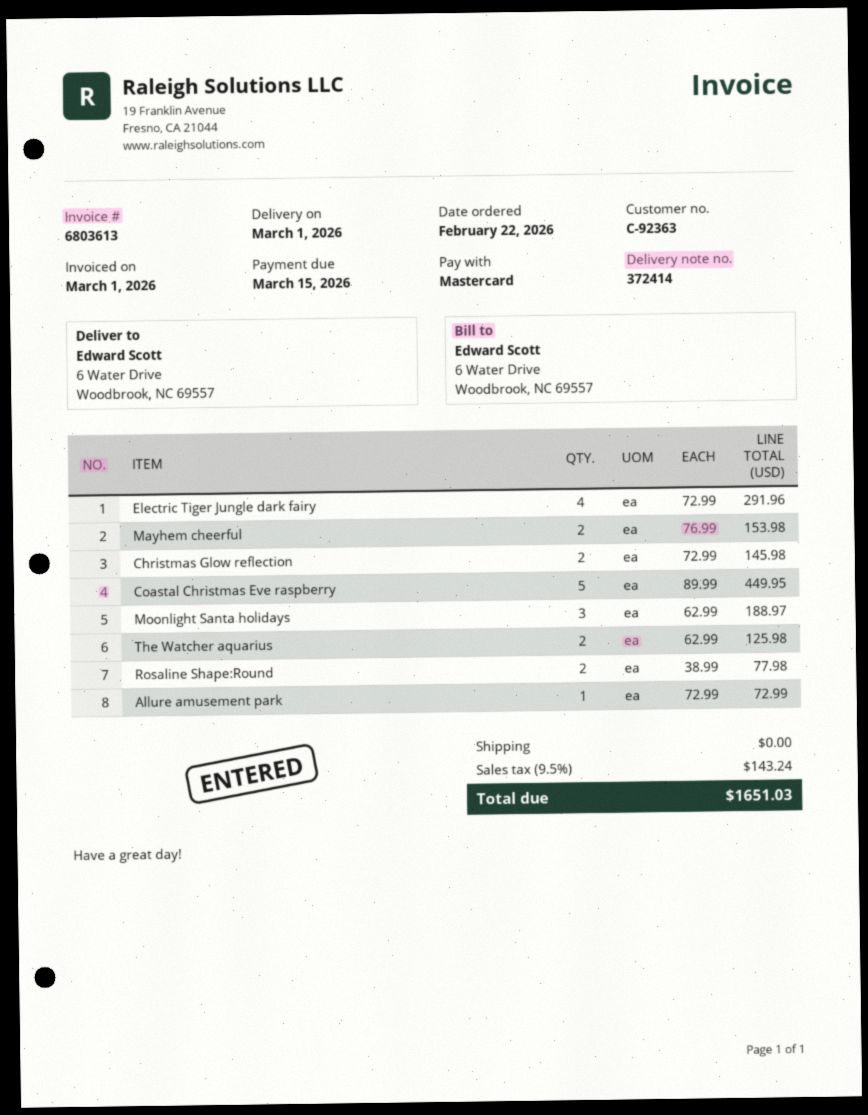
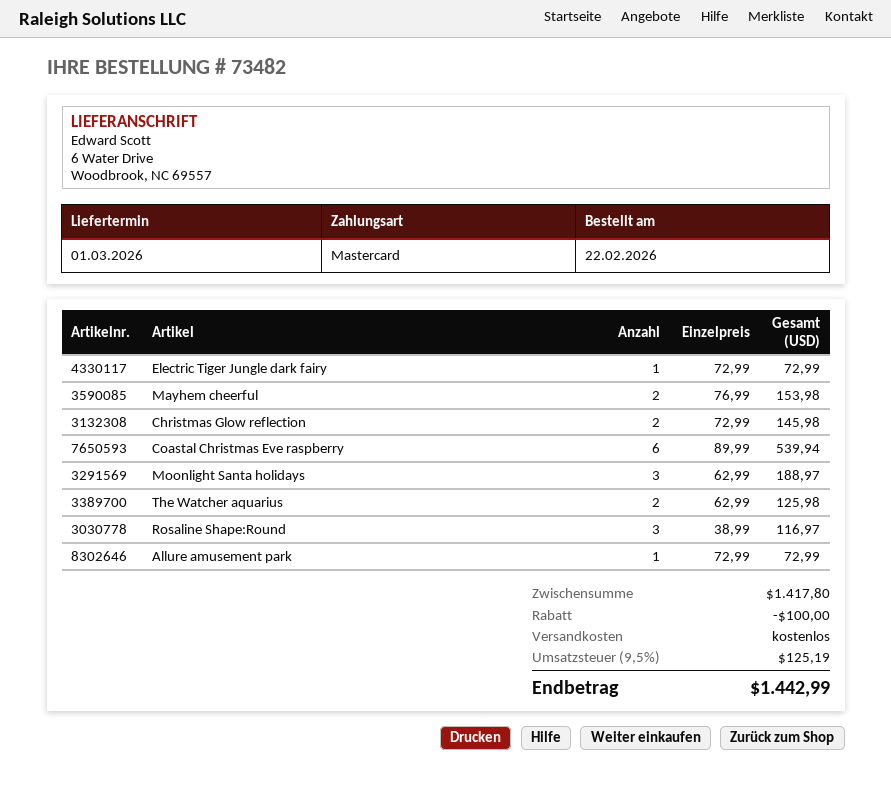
Electric Tiger Jungle dark fairy: 4 x 72.99 = 291.96 -> 1 x 72.99 = 72.99
Coastal Christmas Eve raspberry: 5 x 89.99 = 449.95 -> 6 x 89.99 = 539.94
Rosaline Shape:Round: 2 x 38.99 = 77.98 -> 3 x 38.99 = 116.97
discount: none -> 100.00
tax: 9.5% = 143.24 -> 9.5% = 125.19
total: 1651.03 -> 1442.99

